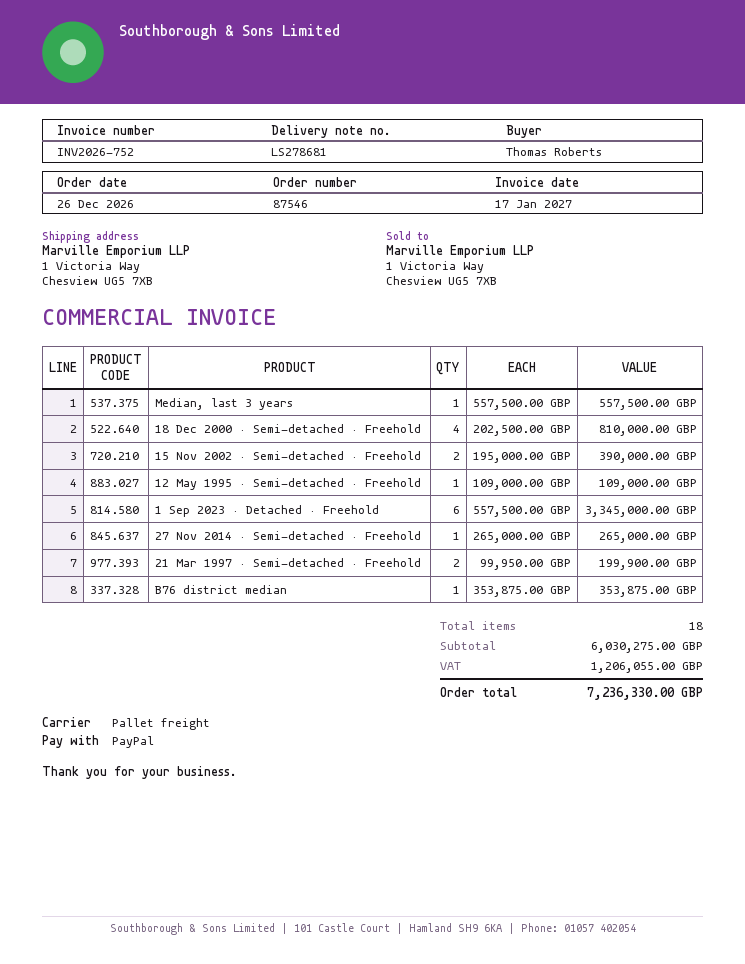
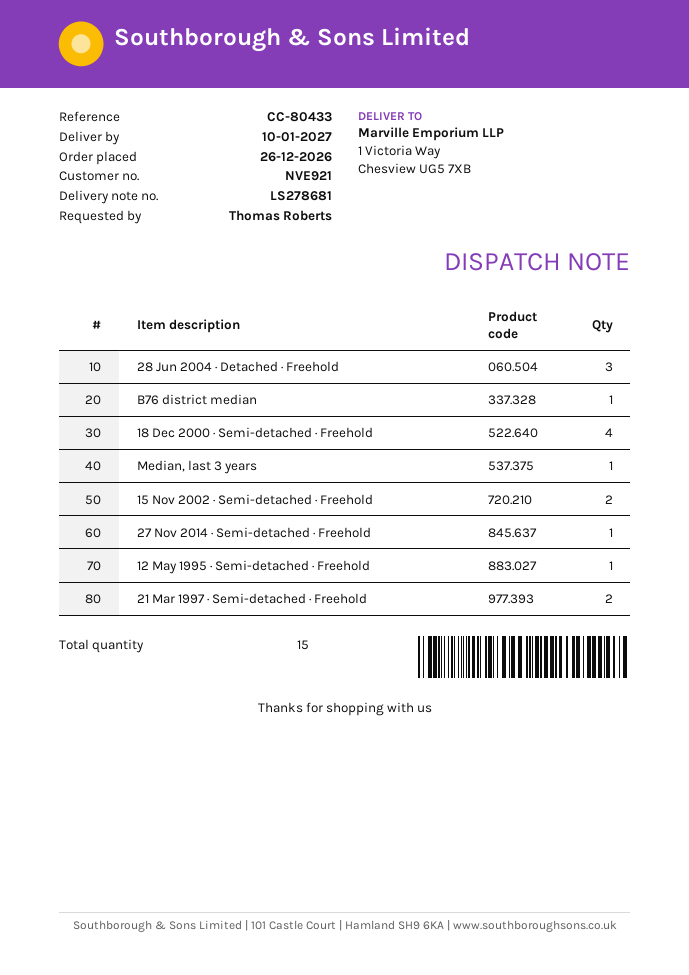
1 Sep 2023 · Detached · Freehold: 6 -> none
28 Jun 2004 · Detached · Freehold: none -> 3
total quantity: 18 -> 15

